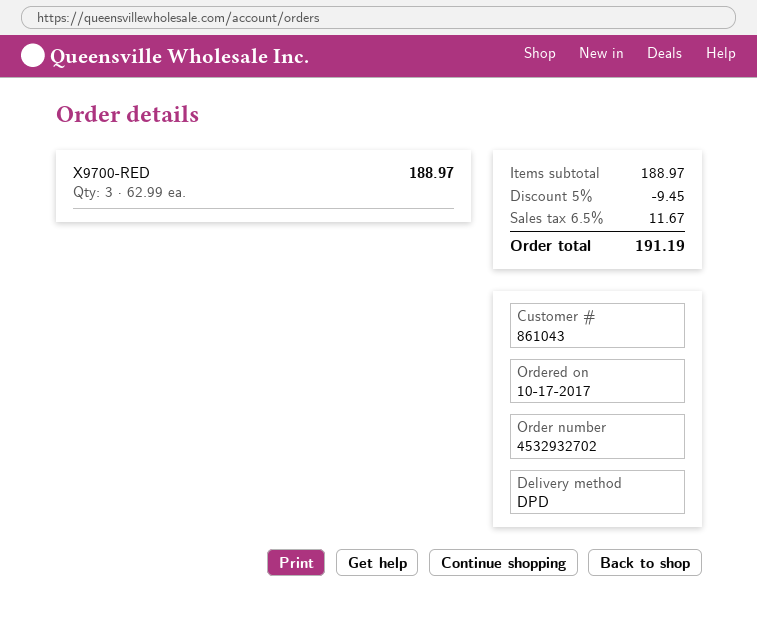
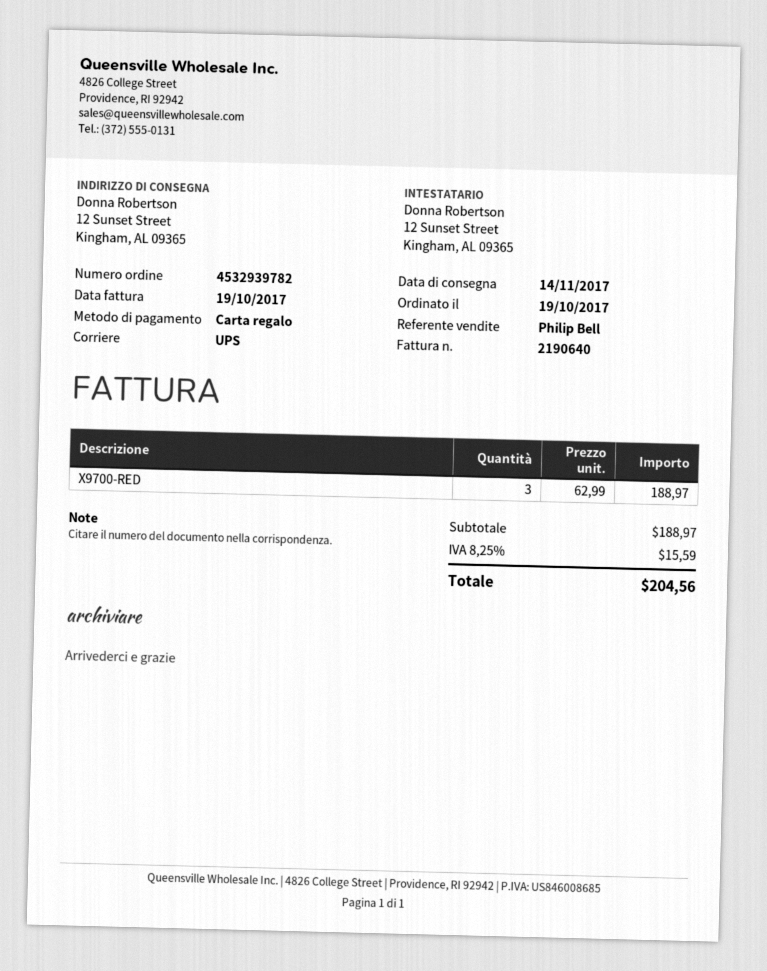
order number: 4532932702 -> 4532939782
order date: 2017-10-17 -> 2017-10-19
shipping method: DPD -> UPS
discount: 5% = 9.45 -> none
tax: 6.5% = 11.67 -> 8.25% = 15.59
total: 191.19 -> 204.56

